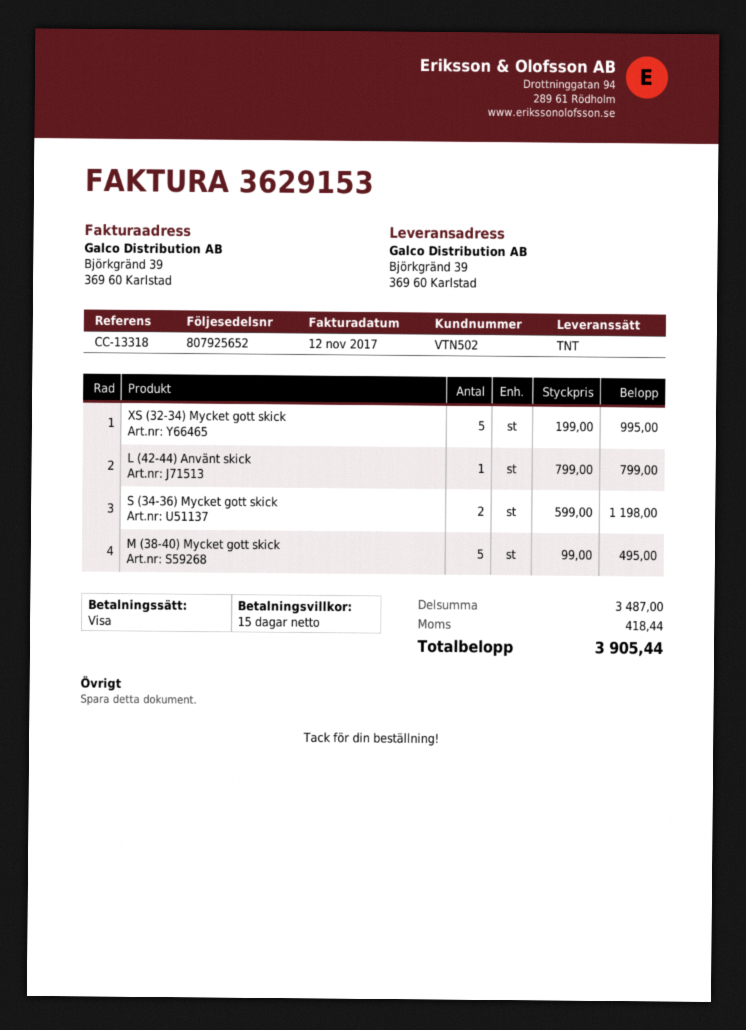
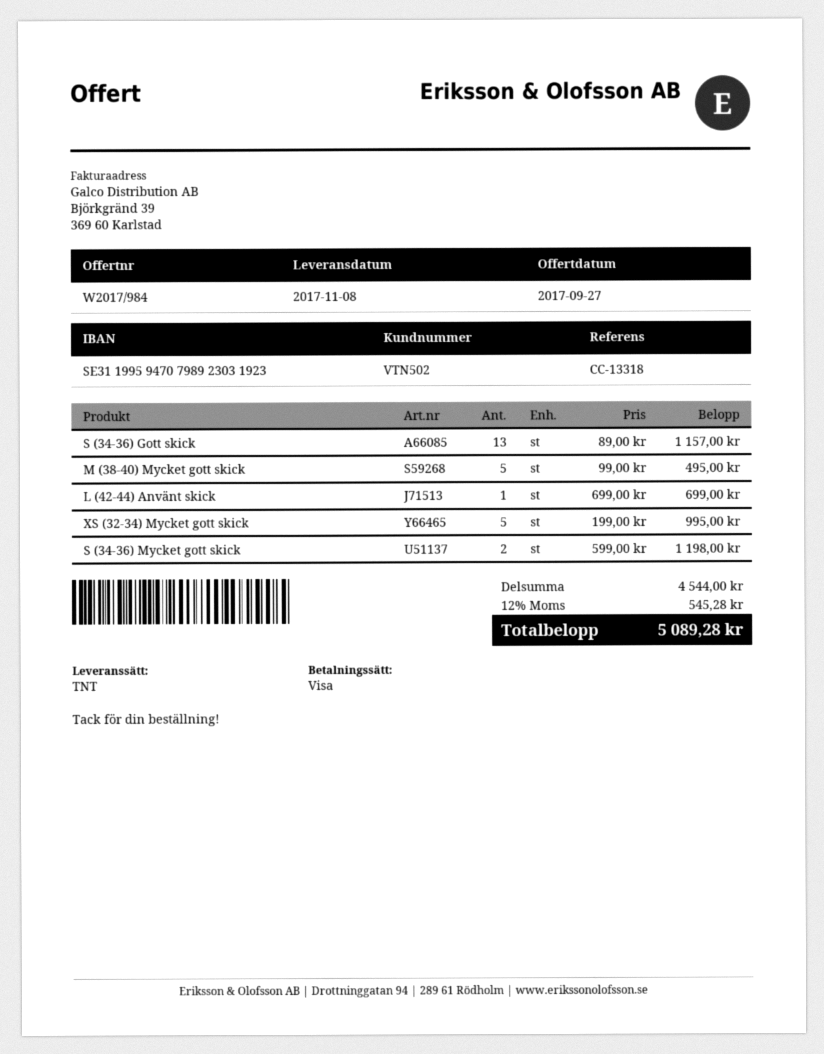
L (42-44) Använt skick: 1 x 799.00 = 799.00 -> 1 x 699.00 = 699.00
S (34-36) Gott skick: none -> 13 x 89.00 = 1157.00
subtotal: 3487.00 -> 4544.00
tax: 418.44 -> 545.28
total: 3905.44 -> 5089.28

